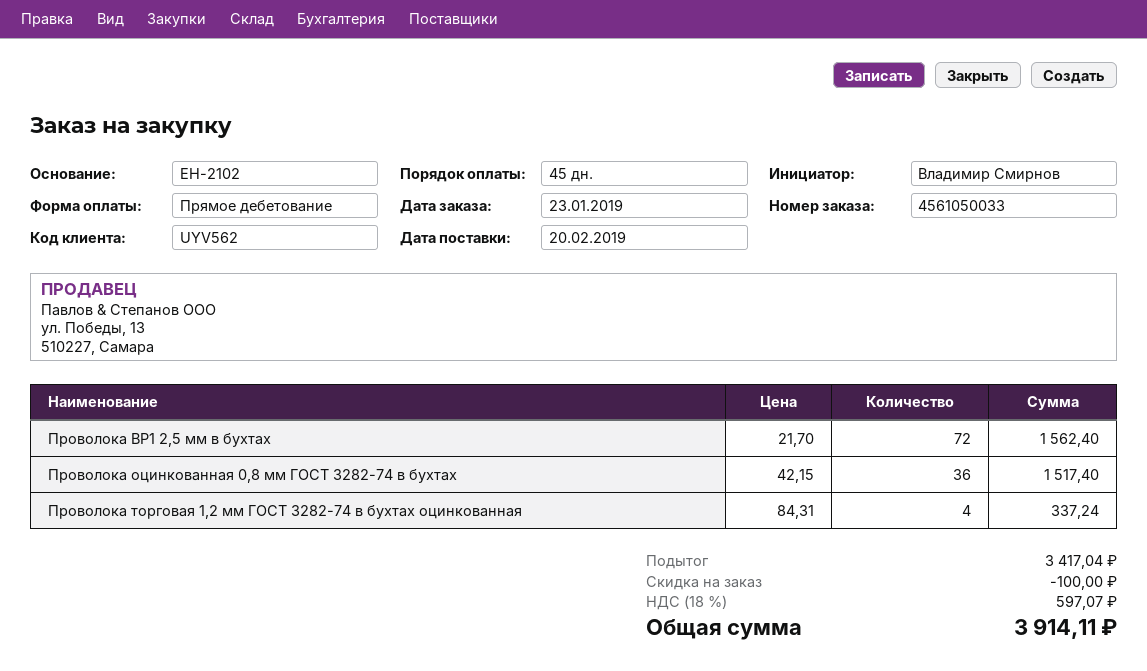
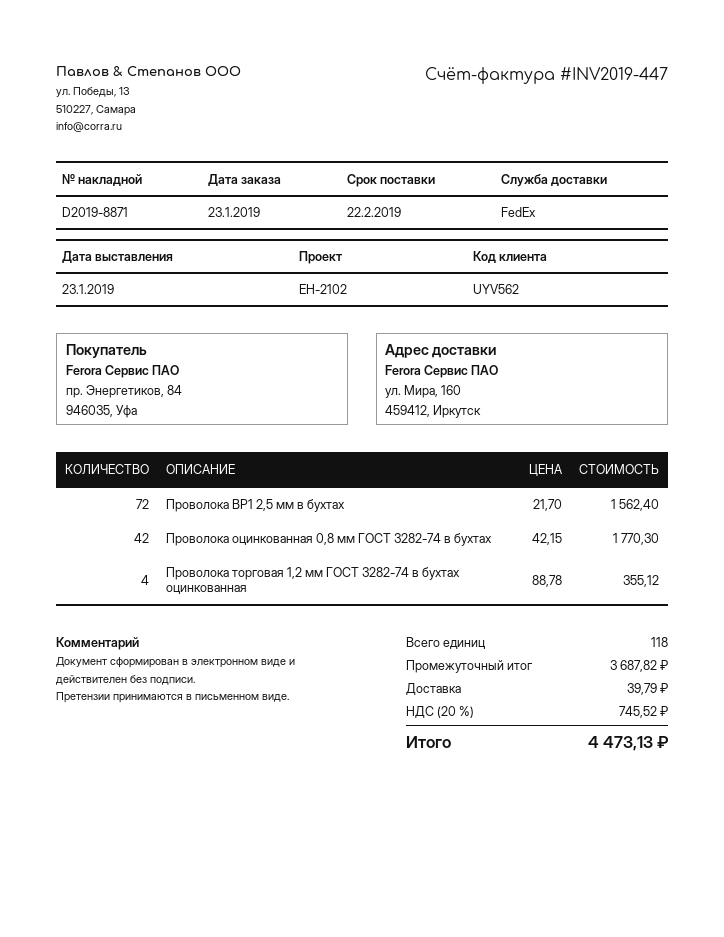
delivery date: 2019-02-20 -> 2019-02-22
Проволока оцинкованная 0,8 мм ГОСТ 3282-74 в бухтах: 36 x 42.15 = 1517.40 -> 42 x 42.15 = 1770.30
Проволока торговая 1,2 мм ГОСТ 3282-74 в бухтах оцинкованная: 4 x 84.31 = 337.24 -> 4 x 88.78 = 355.12
subtotal: 3417.04 -> 3687.82
discount: 100.00 -> none
shipping: none -> 39.79
tax: 18% = 597.07 -> 20% = 745.52
total: 3914.11 -> 4473.13

